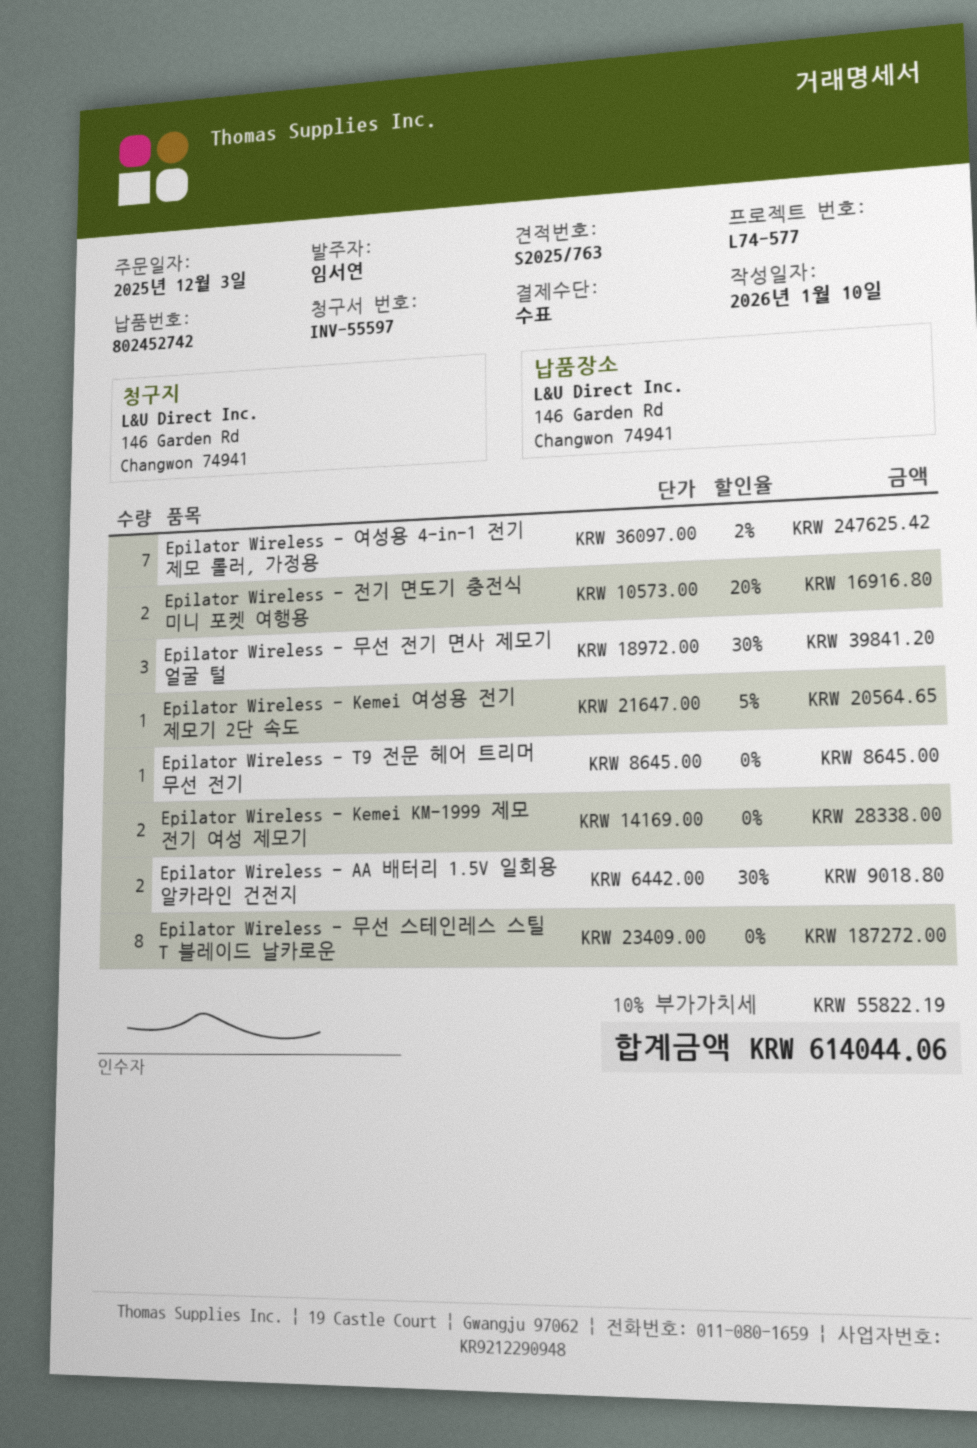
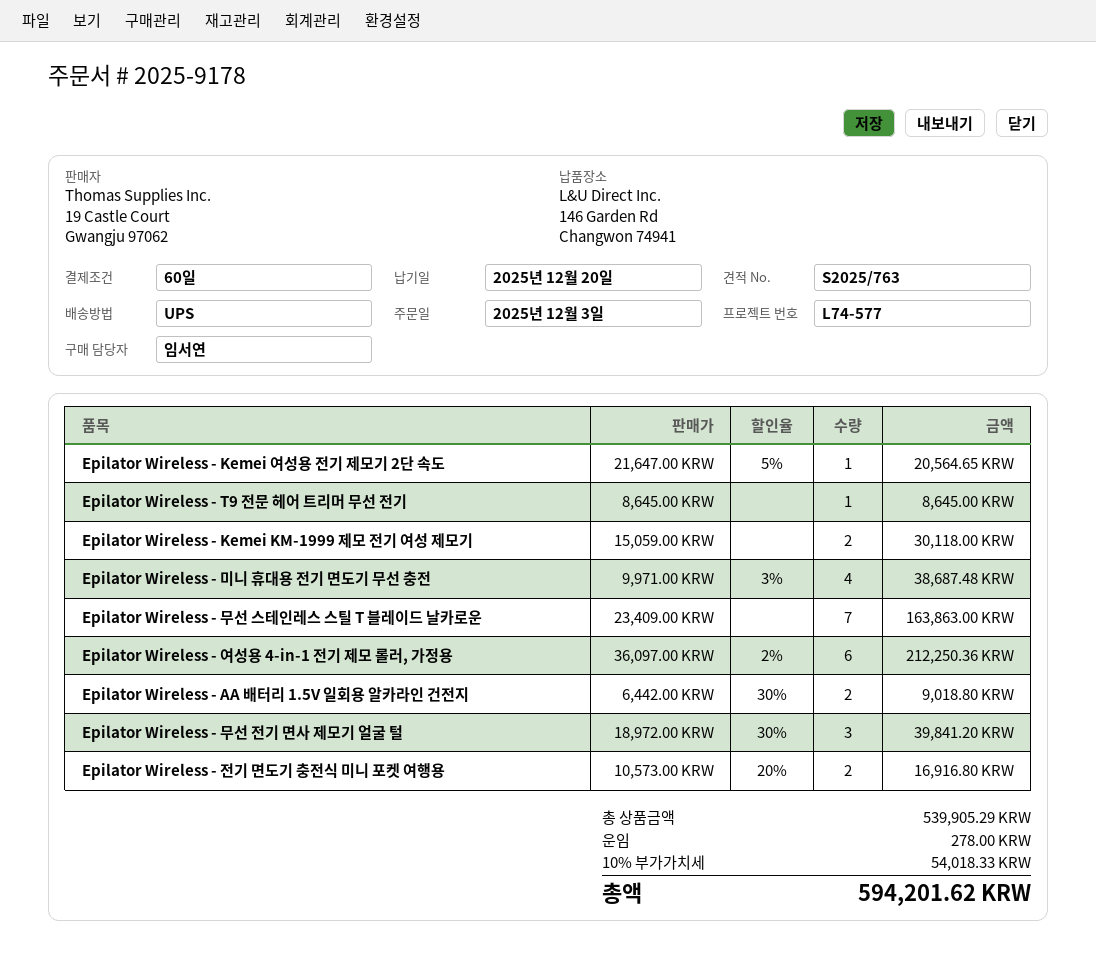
Epilator Wireless - 여성용 4-in-1 전기 제모 롤러, 가정용: 7 x 36097.00 - 2% = 247625.42 -> 6 x 36097.00 - 2% = 212250.36
Epilator Wireless - Kemei KM-1999 제모 전기 여성 제모기: 2 x 14169.00 = 28338.00 -> 2 x 15059.00 = 30118.00
Epilator Wireless - 무선 스테인레스 스틸 T 블레이드 날카로운: 8 x 23409.00 = 187272.00 -> 7 x 23409.00 = 163863.00
Epilator Wireless - 미니 휴대용 전기 면도기 무선 충전: none -> 4 x 9971.00 - 3% = 38687.48
shipping: none -> 278.00
tax: 10% = 55822.19 -> 10% = 54018.33
total: 614044.06 -> 594201.62

